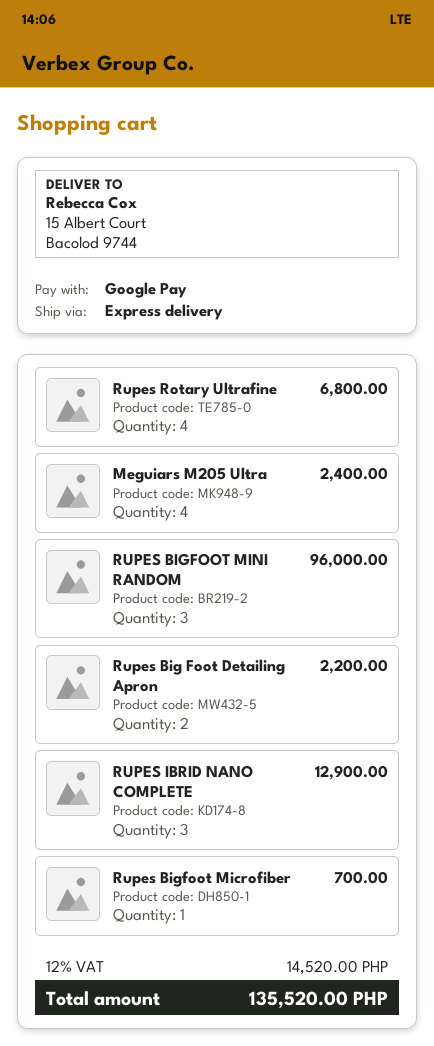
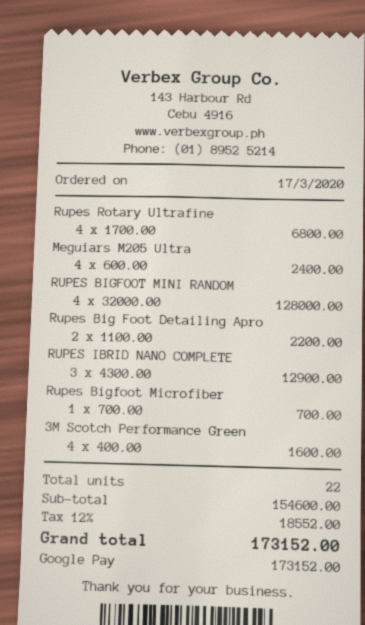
RUPES BIGFOOT MINI RANDOM: 3 for 96000.00 -> 4 for 128000.00
3M Scotch Performance Green: none -> 4 for 1600.00
tax: 12% = 14520.00 -> 12% = 18552.00
total: 135520.00 -> 173152.00

